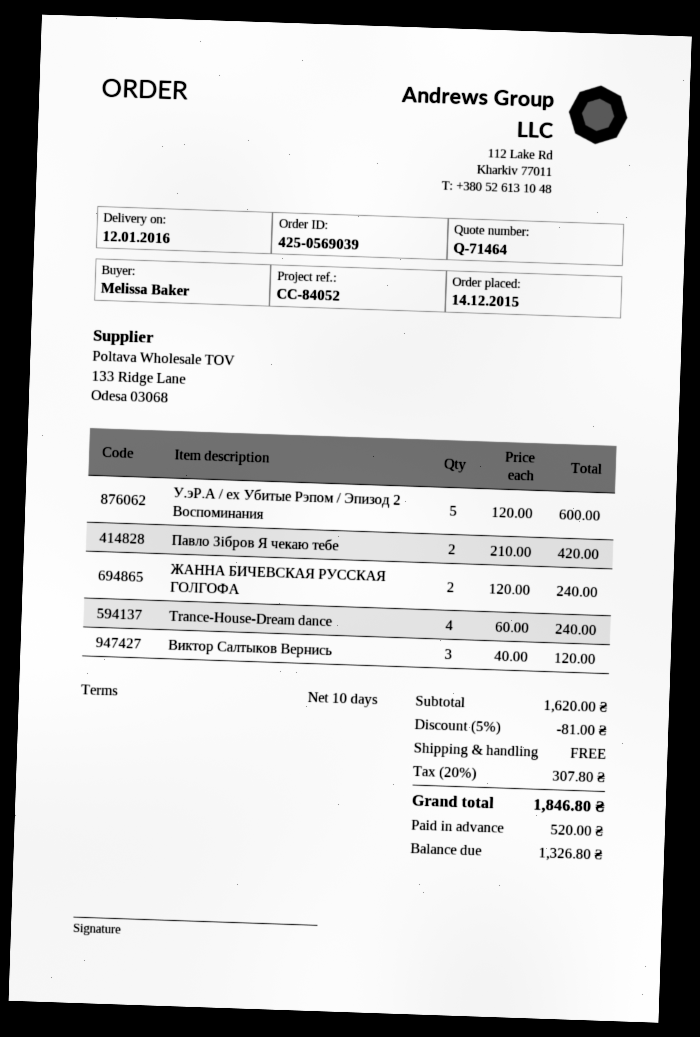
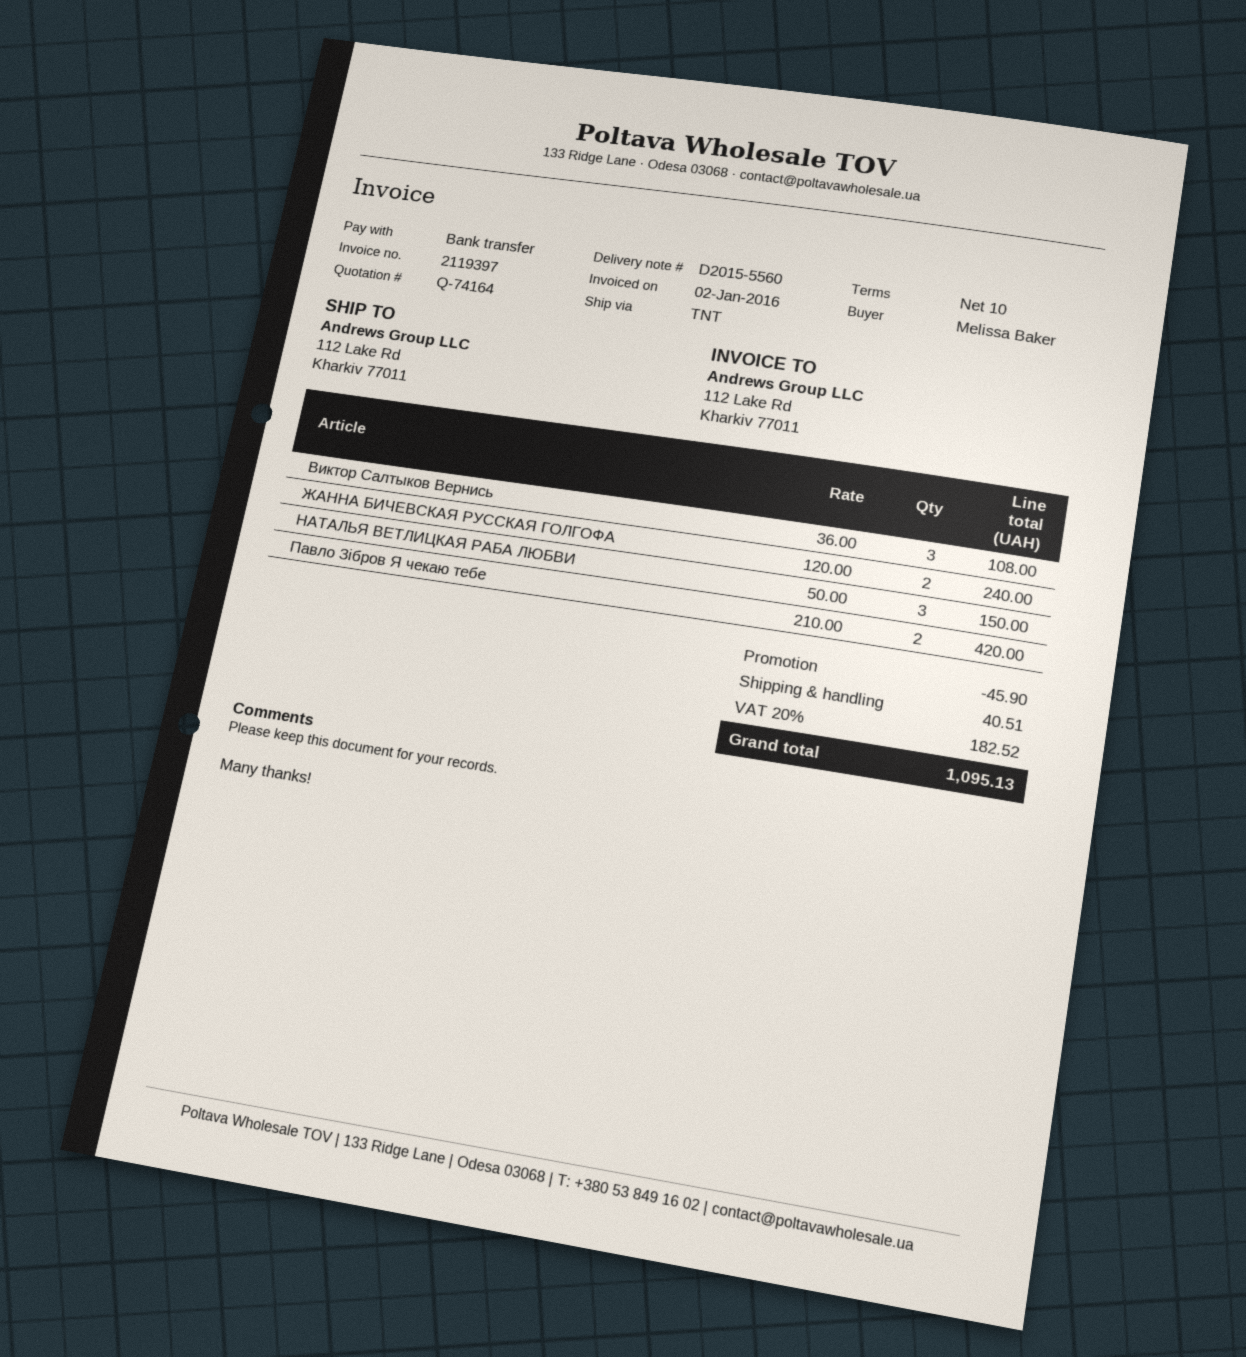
quote number: Q-71464 -> Q-74164
У.эР.А / ех Убитые Рэпом / Эпизод 2 Воспоминания: 5 x 120.00 = 600.00 -> none
Trance-House-Dream dance: 4 x 60.00 = 240.00 -> none
Виктор Салтыков Вернись: 3 x 40.00 = 120.00 -> 3 x 36.00 = 108.00
НАТАЛЬЯ ВЕТЛИЦКАЯ РАБА ЛЮБВИ: none -> 3 x 50.00 = 150.00
discount: 81.00 -> 45.90
shipping: 0.00 -> 40.51
tax: 20% = 307.80 -> 20% = 182.52
total: 1846.80 -> 1095.13

